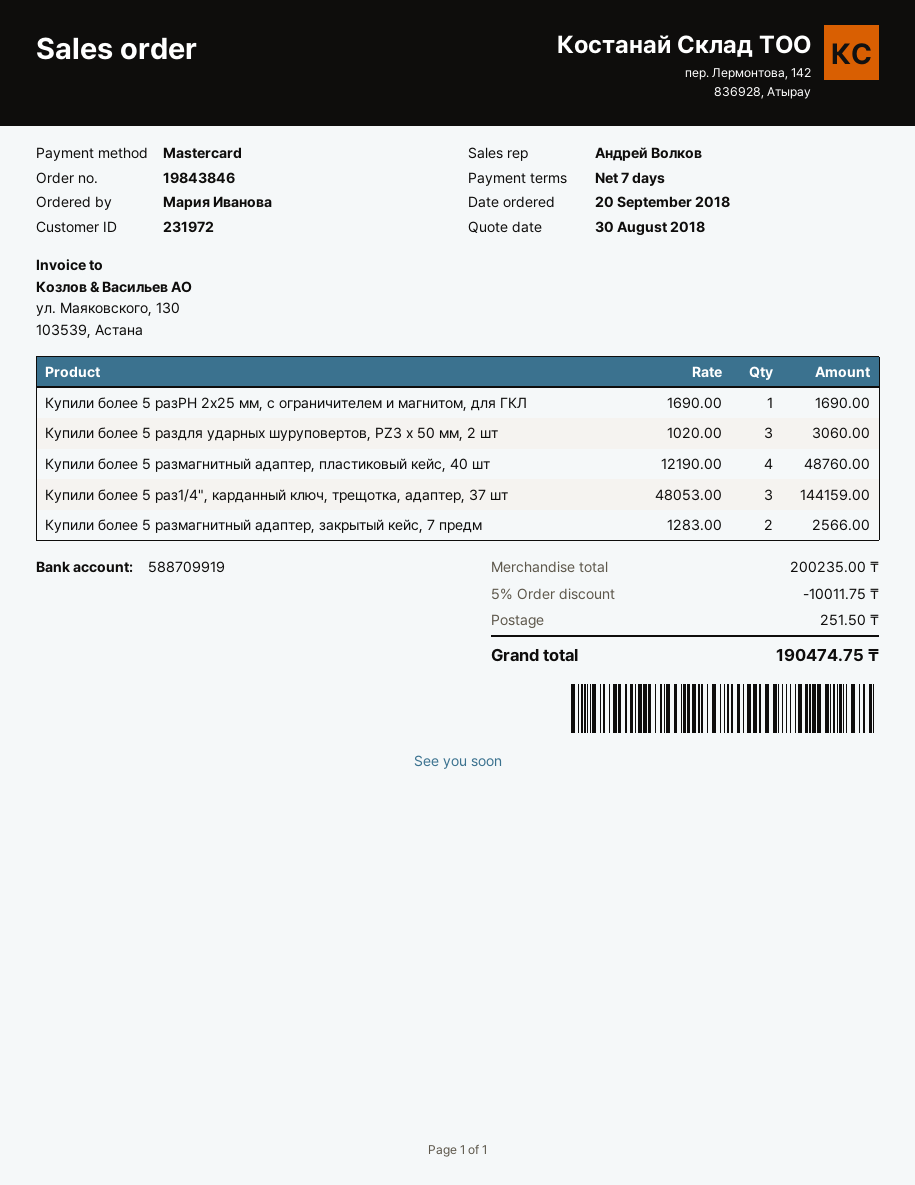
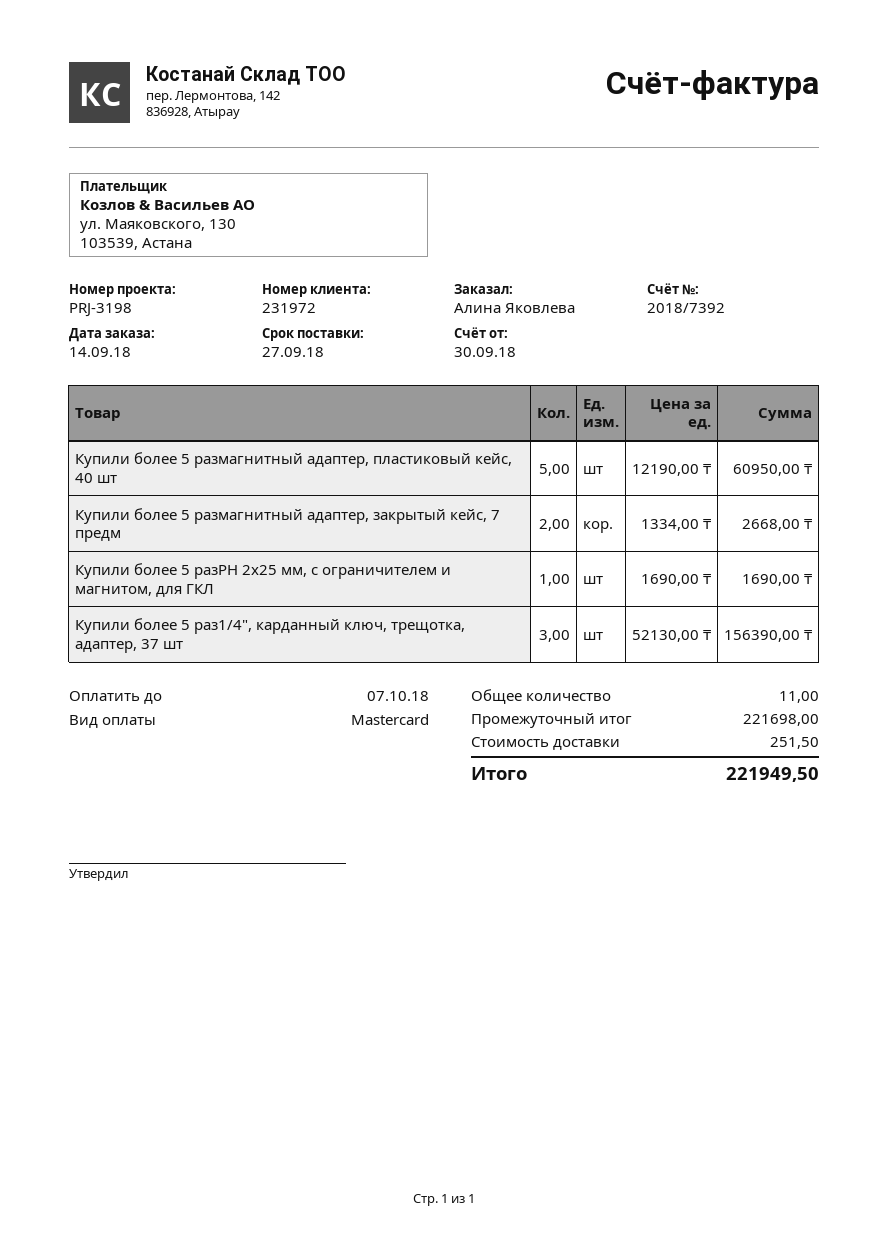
order date: 2018-09-20 -> 2018-09-14
ordered by: Мария Иванова -> Алина Яковлева
Купили более 5 раздля ударных шуруповертов, PZ3 x 50 мм, 2 шт: 3 x 1020.00 = 3060.00 -> none
Купили более 5 размагнитный адаптер, пластиковый кейс, 40 шт: 4 x 12190.00 = 48760.00 -> 5 x 12190.00 = 60950.00
Купили более 5 раз1/4", карданный ключ, трещотка, адаптер, 37 шт: 3 x 48053.00 = 144159.00 -> 3 x 52130.00 = 156390.00
Купили более 5 размагнитный адаптер, закрытый кейс, 7 предм: 2 x 1283.00 = 2566.00 -> 2 x 1334.00 = 2668.00
subtotal: 200235.00 -> 221698.00
discount: 5% = 10011.75 -> none
total: 190474.75 -> 221949.50

